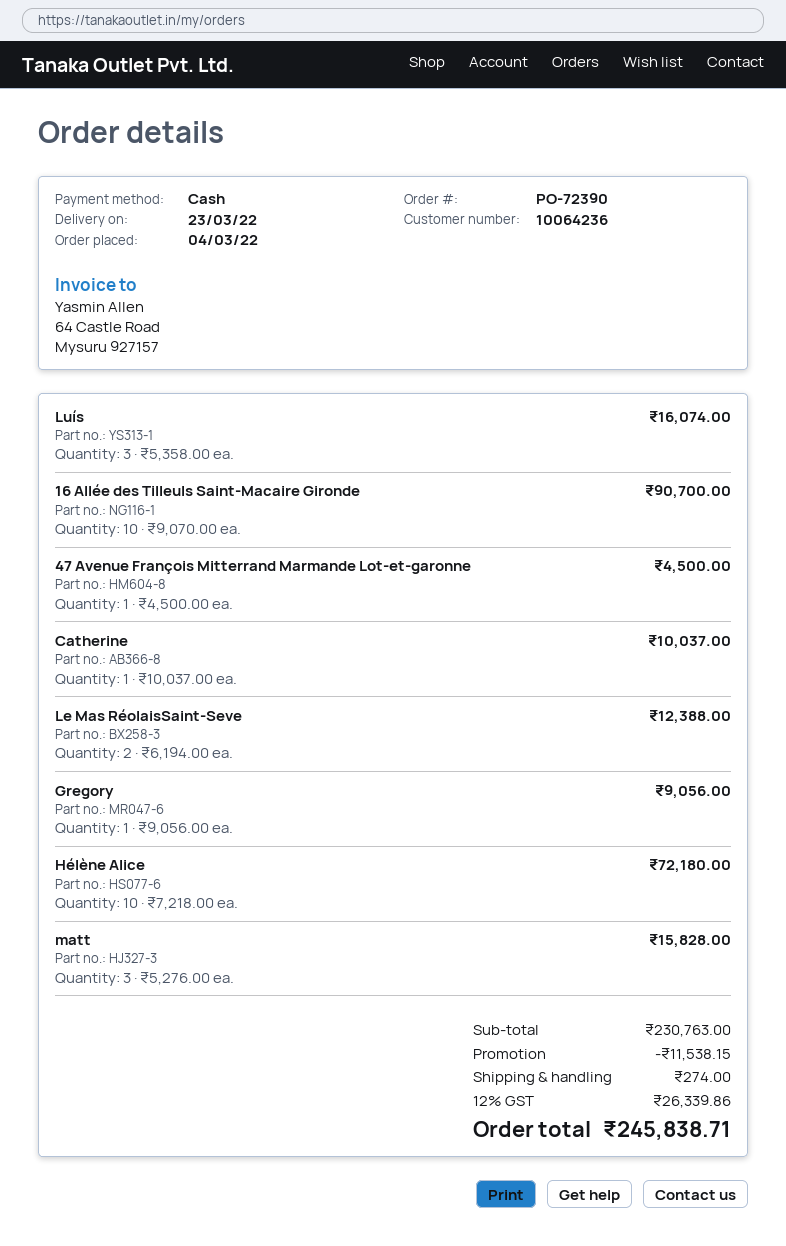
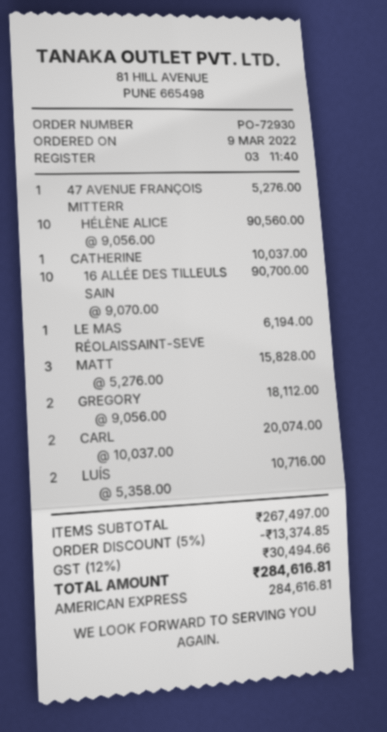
order number: PO-72390 -> PO-72930
order date: 2022-03-04 -> 2022-03-09
payment method: cash -> American Express
Luís: 3 x 5358.00 = 16074.00 -> 2 x 5358.00 = 10716.00
47 Avenue François Mitterrand Marmande Lot-et-garonne: 1 x 4500.00 = 4500.00 -> 1 x 5276.00 = 5276.00
Le Mas RéolaisSaint-Seve: 2 x 6194.00 = 12388.00 -> 1 x 6194.00 = 6194.00
Gregory: 1 x 9056.00 = 9056.00 -> 2 x 9056.00 = 18112.00
Hélène Alice: 10 x 7218.00 = 72180.00 -> 10 x 9056.00 = 90560.00
CARL: none -> 2 x 10037.00 = 20074.00
subtotal: 230763.00 -> 267497.00
discount: 11538.15 -> 13374.85
shipping: 274.00 -> none
tax: 12% = 26339.86 -> 12% = 30494.66
total: 245838.71 -> 284616.81

